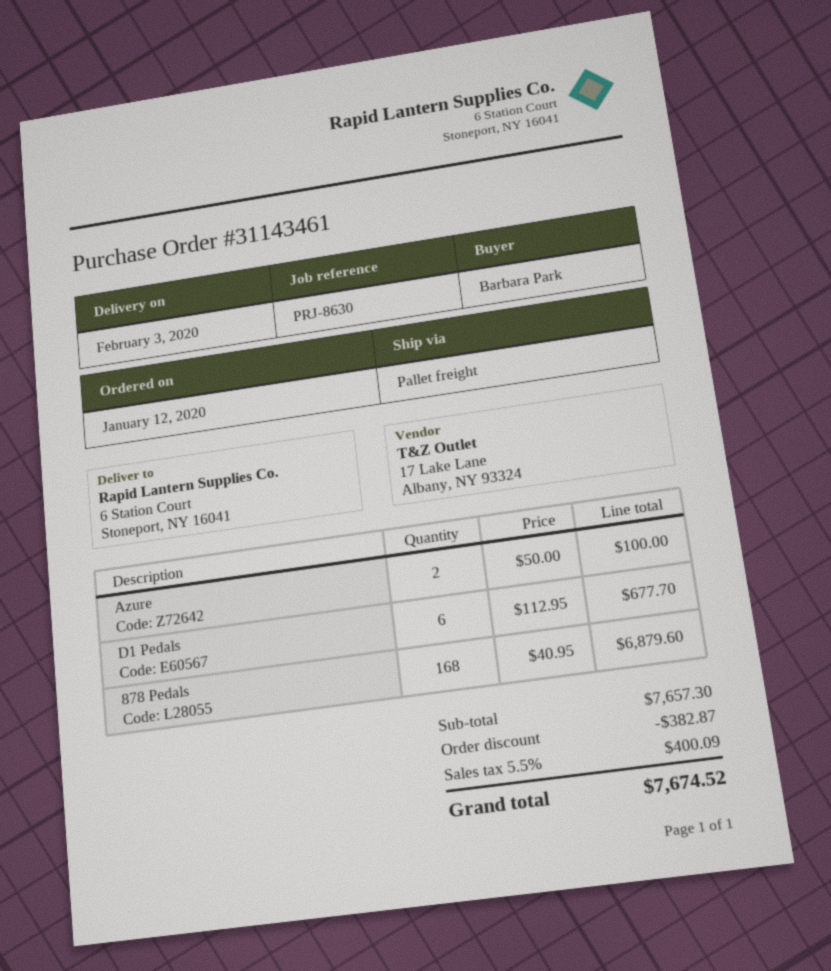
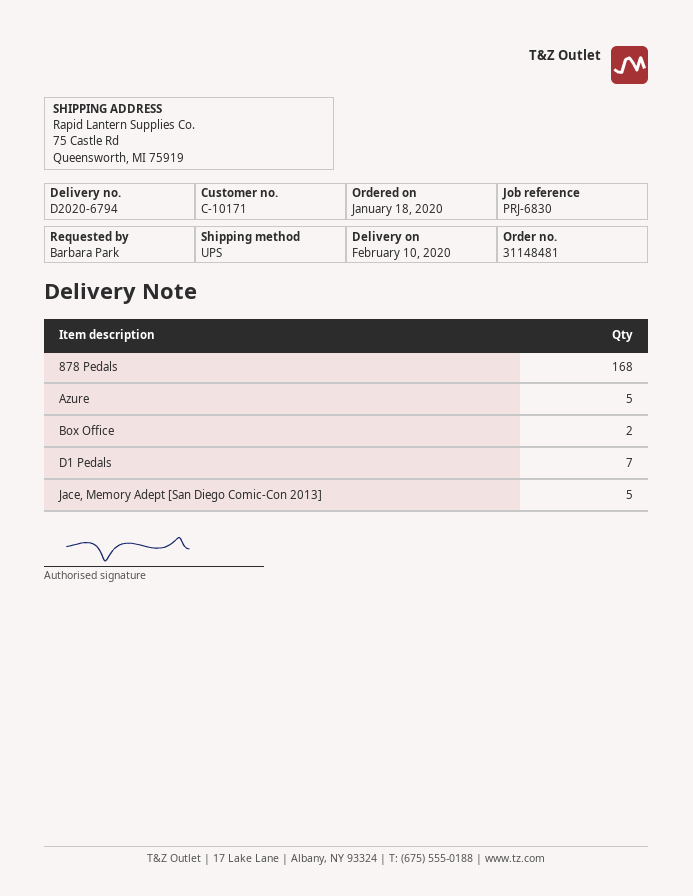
order number: 31143461 -> 31148481
order date: 2020-01-12 -> 2020-01-18
delivery date: 2020-02-03 -> 2020-02-10
reference: PRJ-8630 -> PRJ-6830
shipping method: pallet freight -> UPS
ship to: 6 Station Court, Stoneport, NY 16041 -> 75 Castle Rd, Queensworth, MI 75919
Azure: 2 -> 5
D1 Pedals: 6 -> 7
Box Office: none -> 2
Jace, Memory Adept [San Diego Comic-Con 2013]: none -> 5

